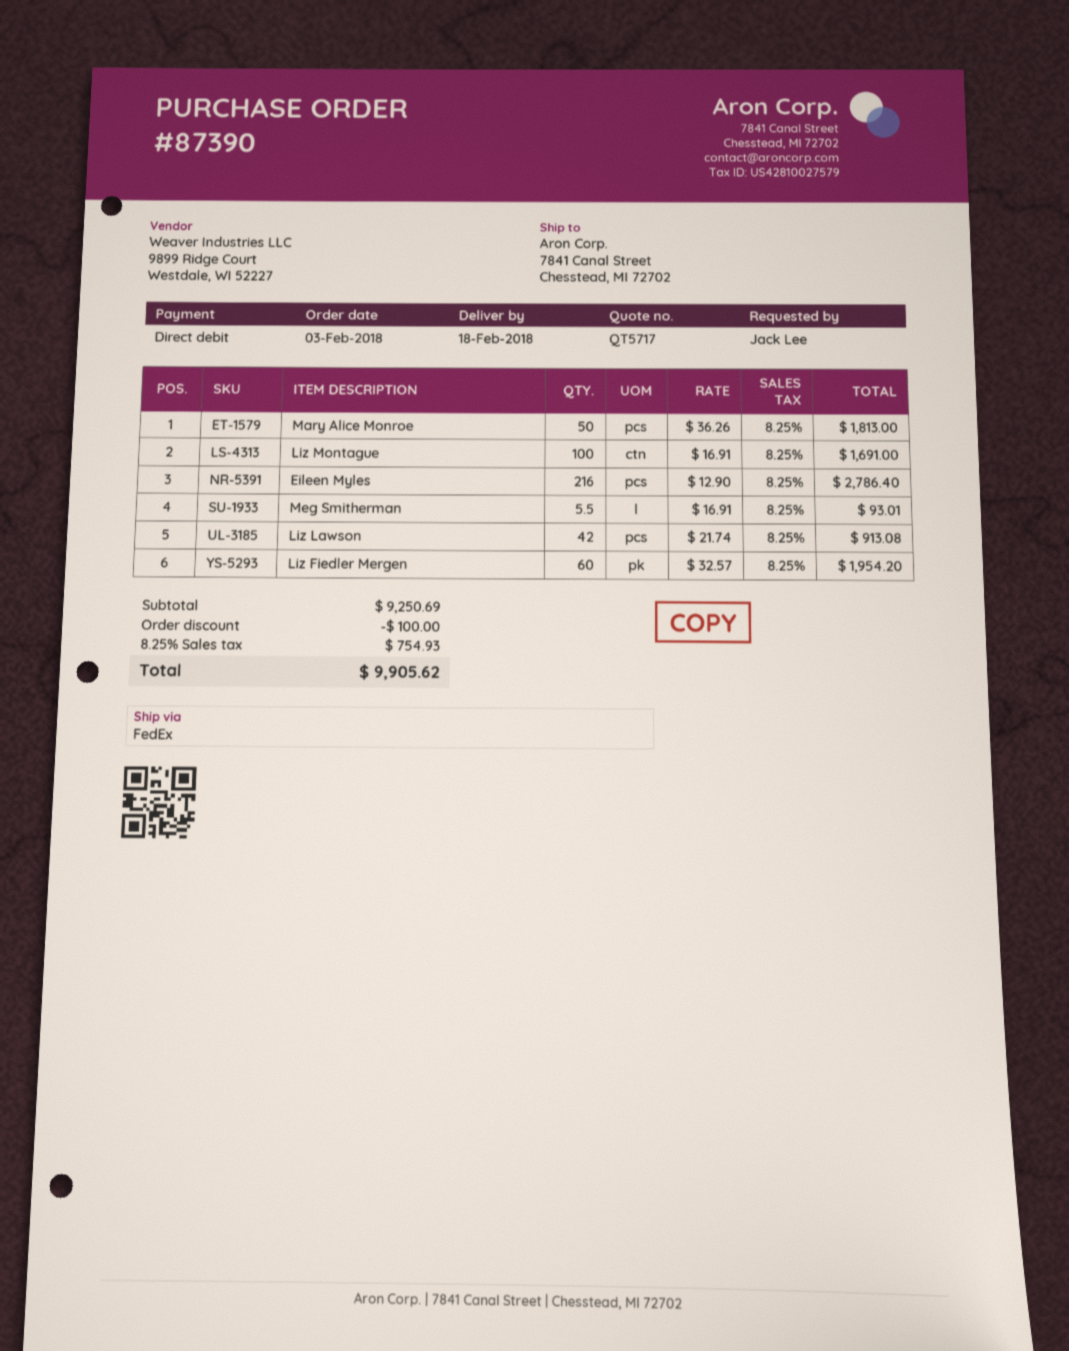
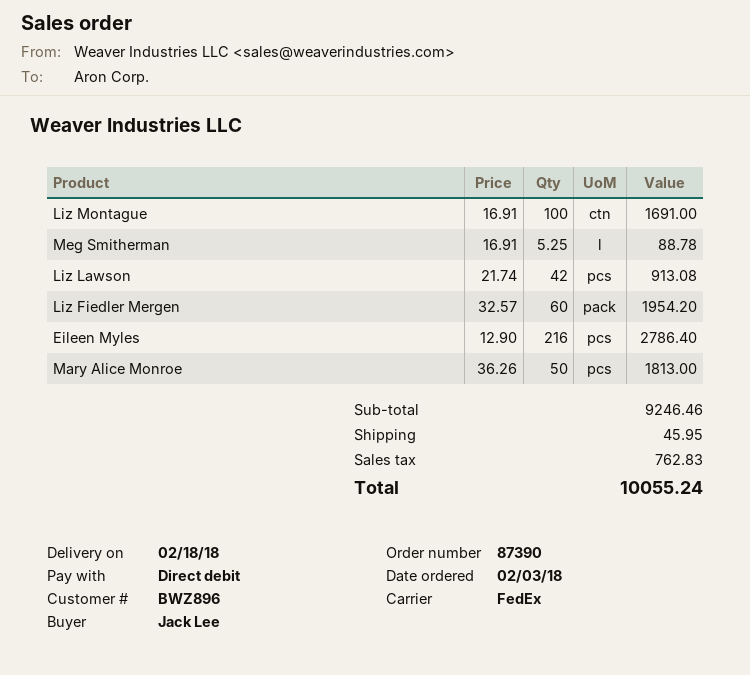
Meg Smitherman: 5.5 x 16.91 = 93.01 -> 5.25 x 16.91 = 88.78
subtotal: 9250.69 -> 9246.46
discount: 100.00 -> none
shipping: none -> 45.95
tax: 754.93 -> 762.83
total: 9905.62 -> 10055.24

